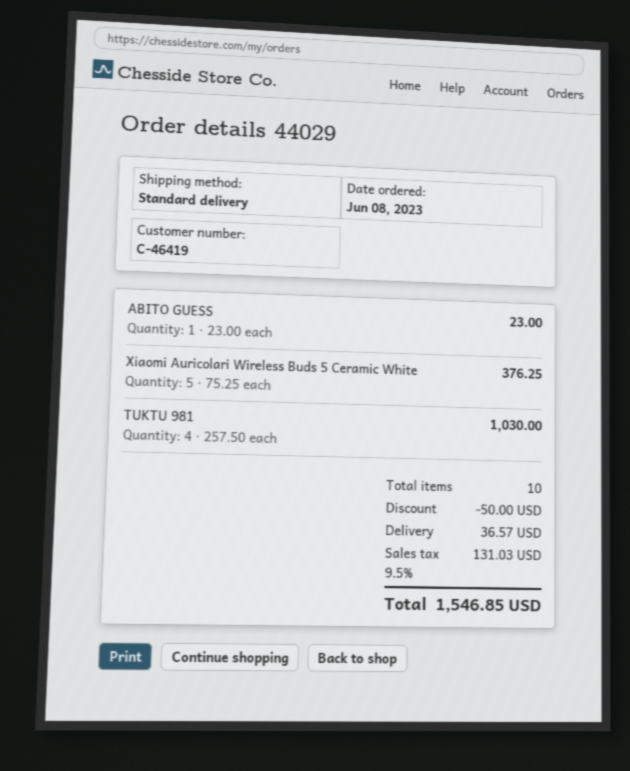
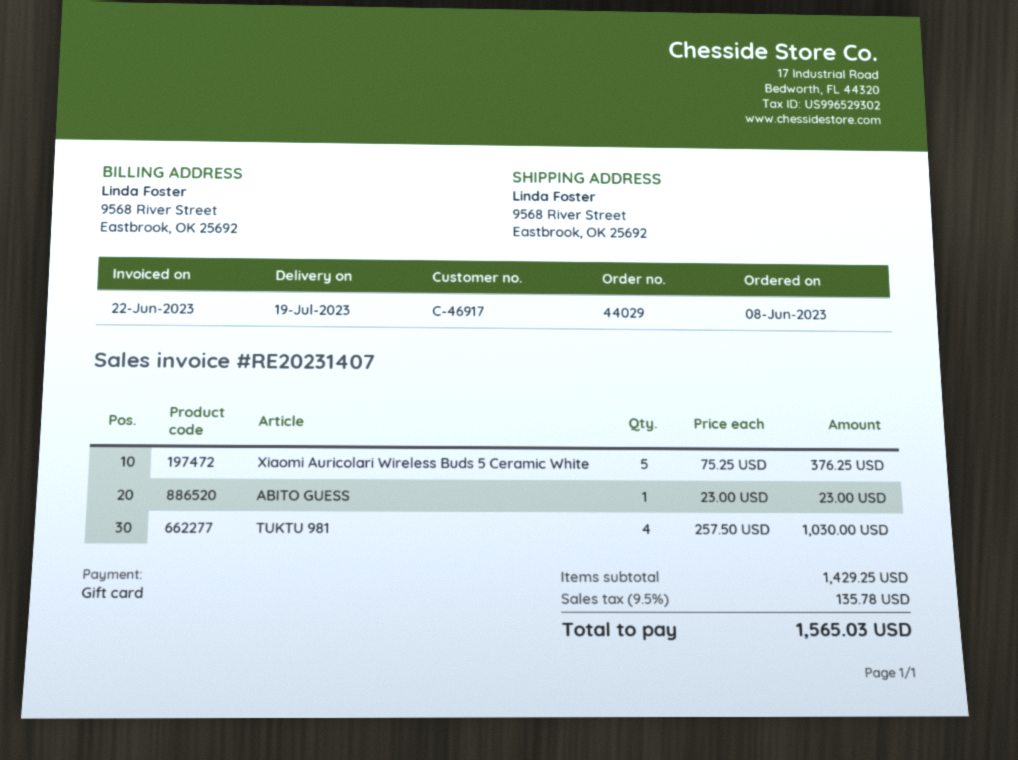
customer number: C-46419 -> C-46917
discount: 50.00 -> none
shipping: 36.57 -> none
tax: 9.5% = 131.03 -> 9.5% = 135.78
total: 1546.85 -> 1565.03

